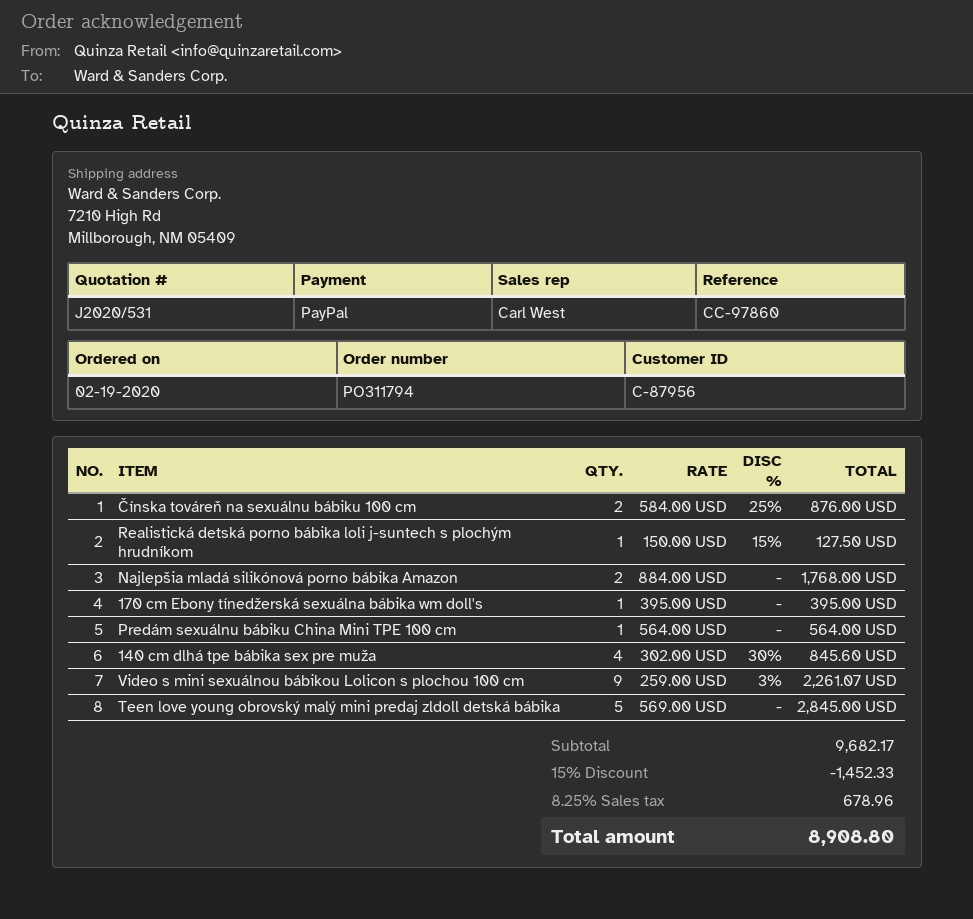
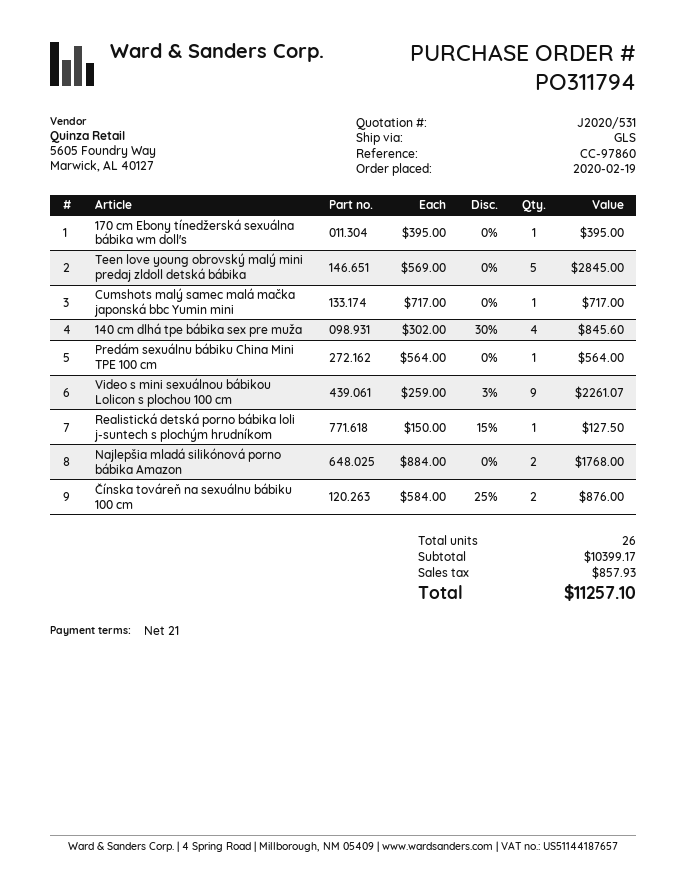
Cumshots malý samec malá mačka japonská bbc Yumin mini: none -> 1 x 717.00 = 717.00
subtotal: 9682.17 -> 10399.17
discount: 15% = 1452.33 -> none
tax: 678.96 -> 857.93
total: 8908.80 -> 11257.10

